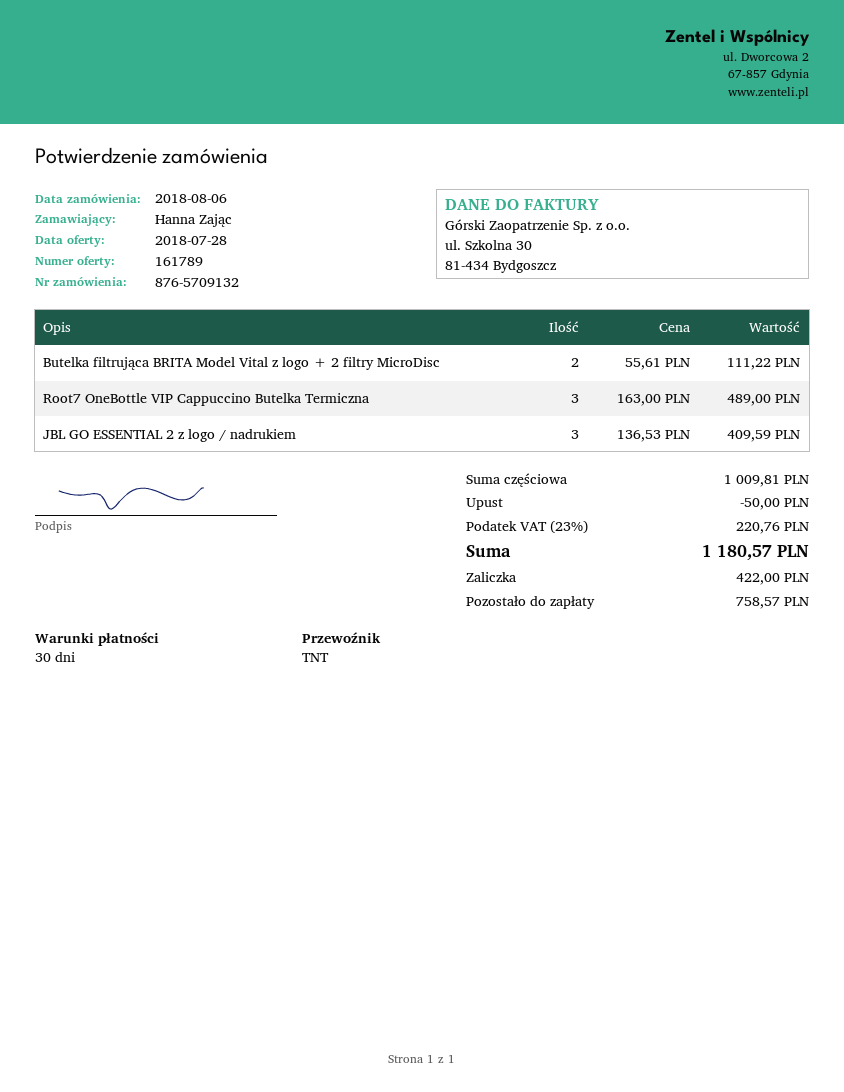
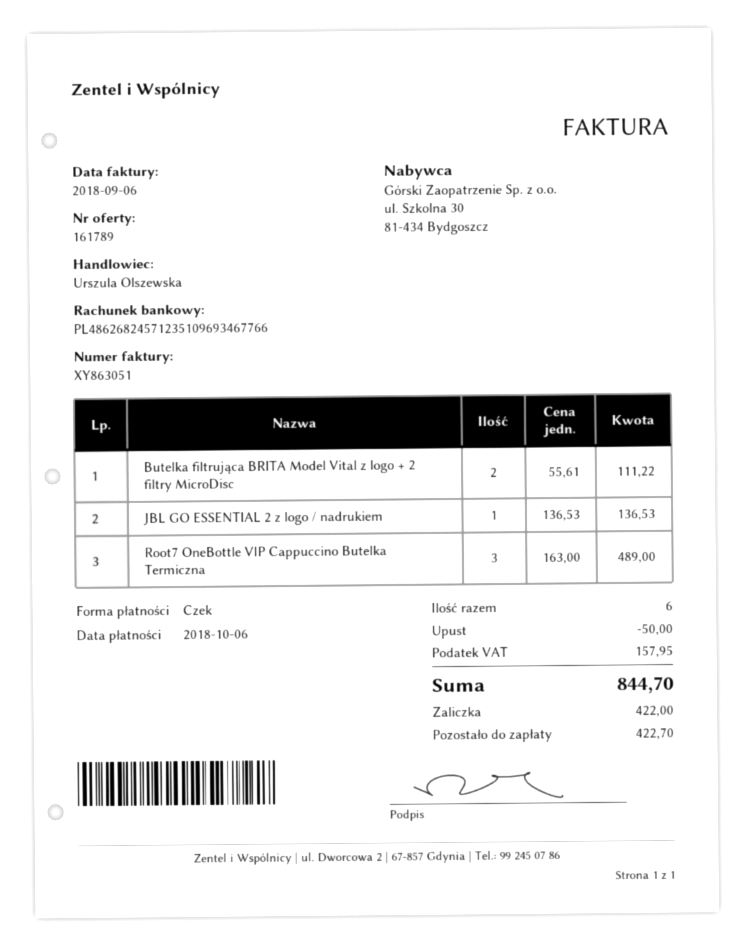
JBL GO ESSENTIAL 2 z logo / nadrukiem: 3 x 136.53 = 409.59 -> 1 x 136.53 = 136.53
tax: 220.76 -> 157.95
total: 1180.57 -> 844.70
balance: 758.57 -> 422.70

